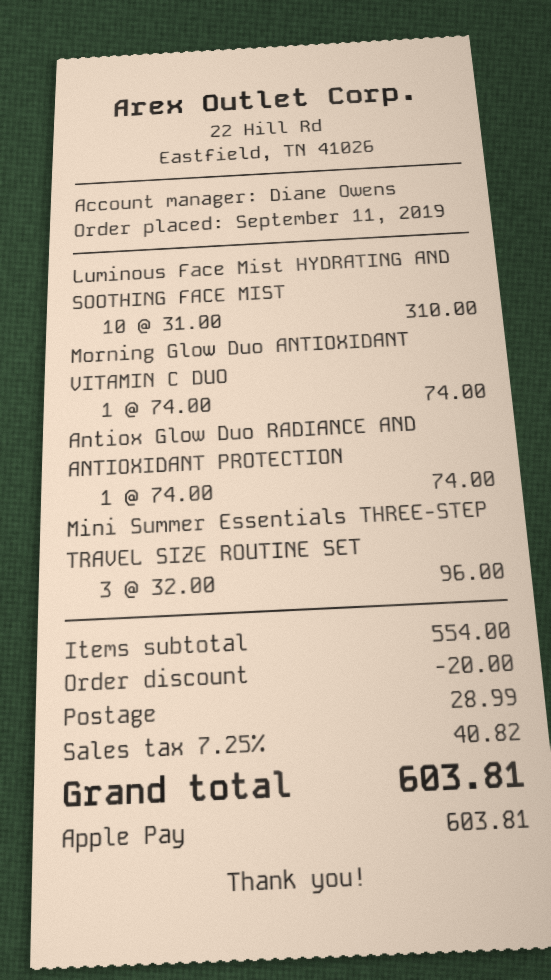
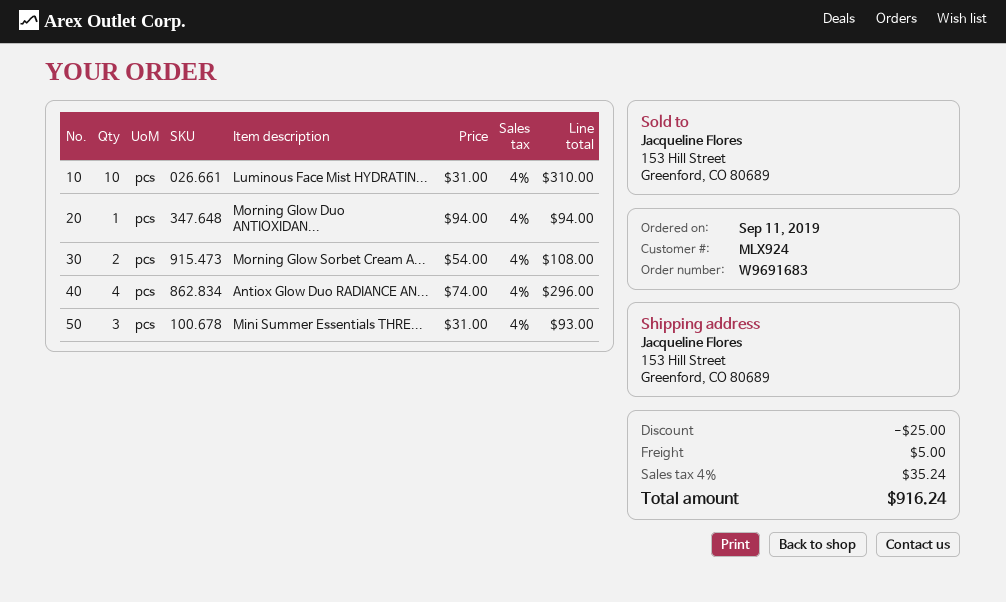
Morning Glow Duo ANTIOXIDANT VITAMIN C DUO: 1 x 74.00 = 74.00 -> 1 x 94.00 = 94.00
Antiox Glow Duo RADIANCE AND ANTIOXIDANT PROTECTION: 1 x 74.00 = 74.00 -> 4 x 74.00 = 296.00
Mini Summer Essentials THREE-STEP TRAVEL SIZE ROUTINE SET: 3 x 32.00 = 96.00 -> 3 x 31.00 = 93.00
Morning Glow Sorbet Cream A...: none -> 2 x 54.00 = 108.00
discount: 20.00 -> 25.00
shipping: 28.99 -> 5.00
tax: 7.25% = 40.82 -> 4% = 35.24
total: 603.81 -> 916.24

